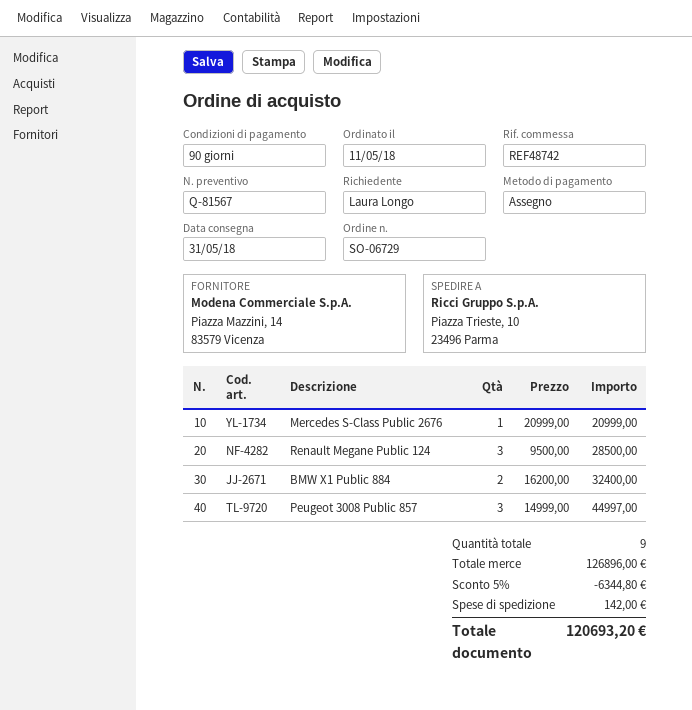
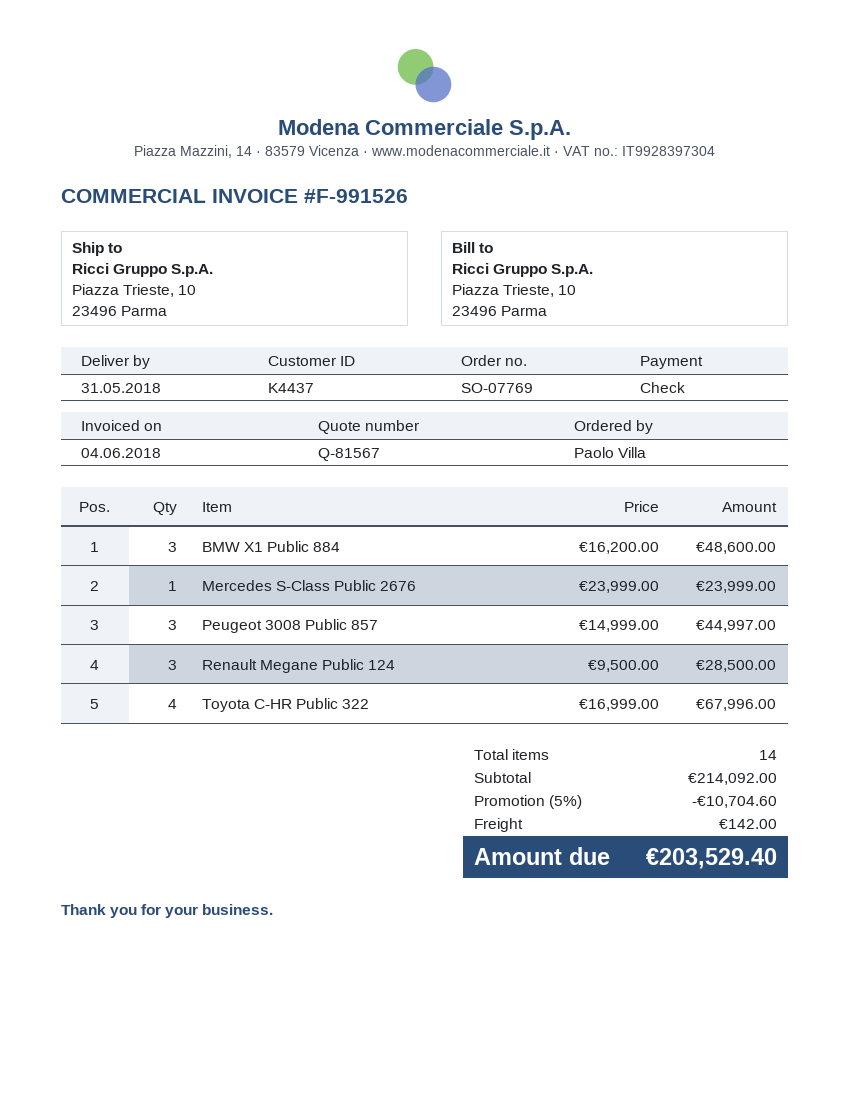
order number: SO-06729 -> SO-07769
ordered by: Laura Longo -> Paolo Villa
Mercedes S-Class Public 2676: 1 x 20999.00 = 20999.00 -> 1 x 23999.00 = 23999.00
BMW X1 Public 884: 2 x 16200.00 = 32400.00 -> 3 x 16200.00 = 48600.00
Toyota C-HR Public 322: none -> 4 x 16999.00 = 67996.00
total quantity: 9 -> 14
subtotal: 126896.00 -> 214092.00
discount: 5% = 6344.80 -> 5% = 10704.60
total: 120693.20 -> 203529.40

